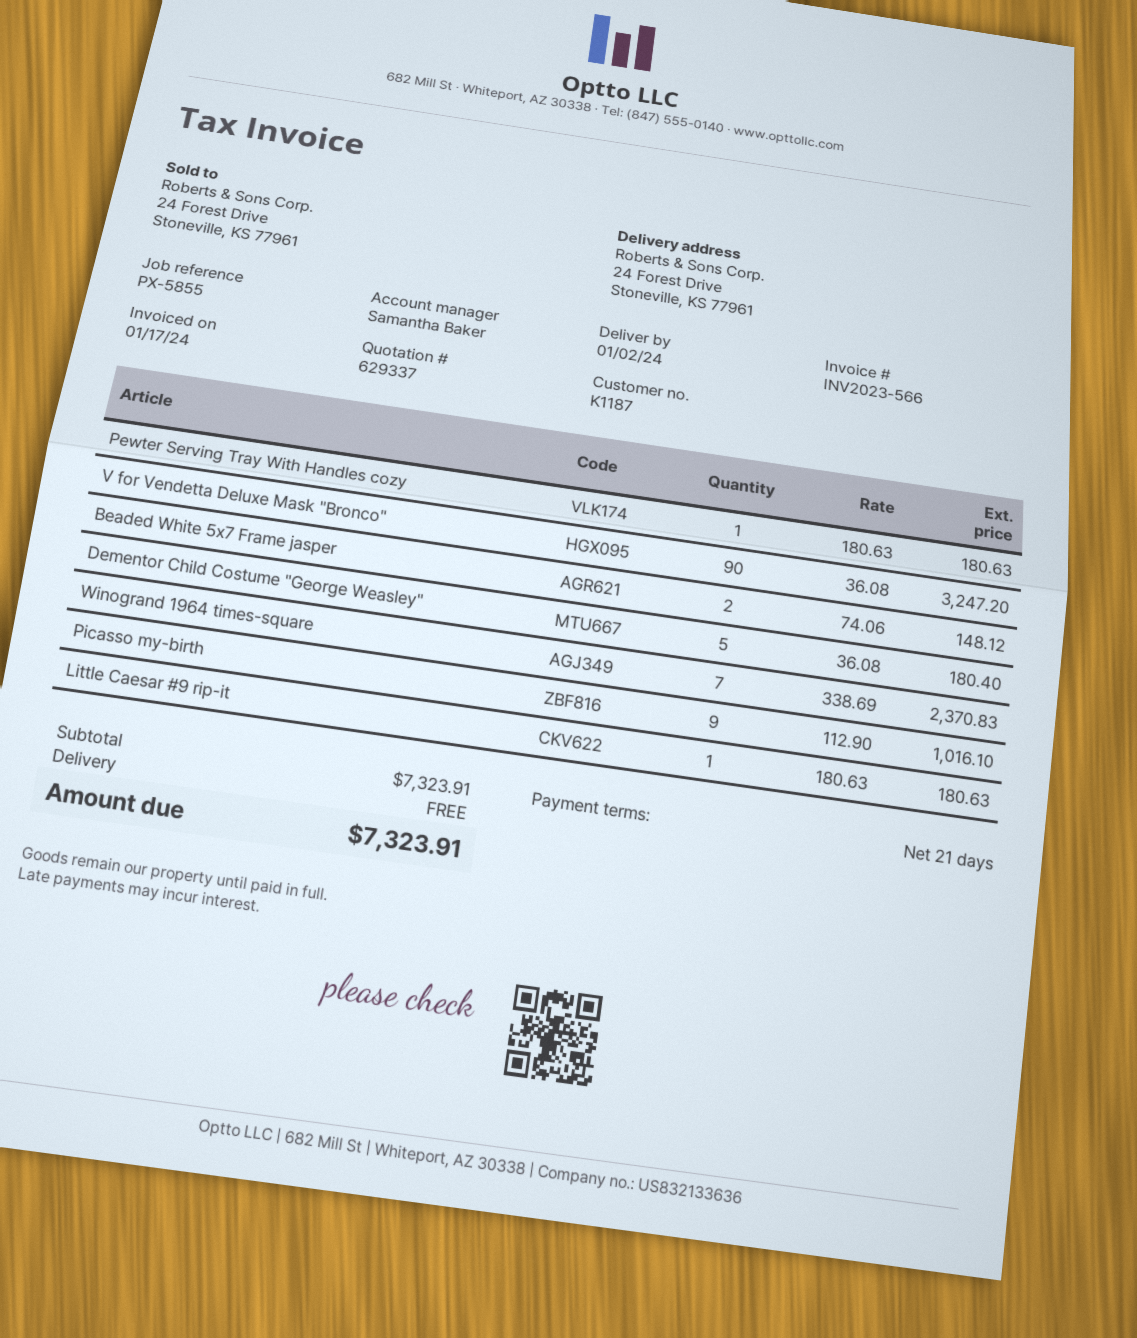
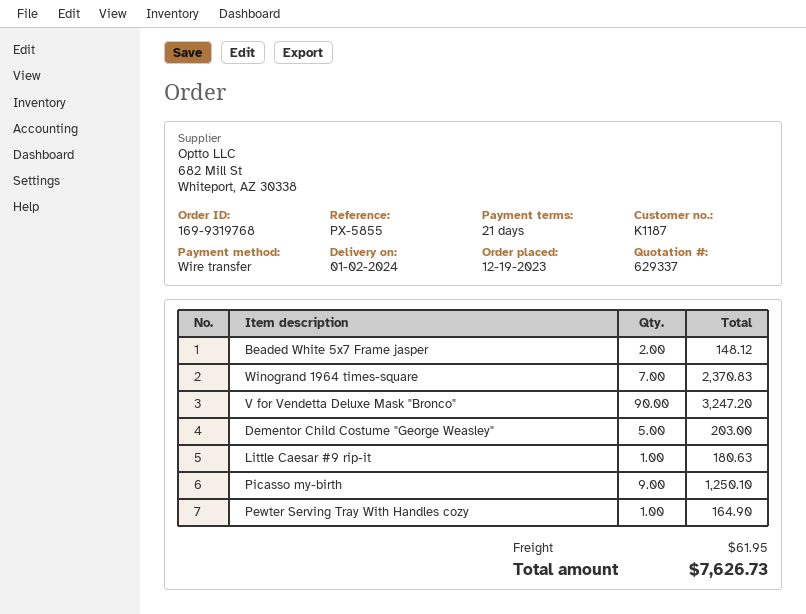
Pewter Serving Tray With Handles cozy: 1 for 180.63 -> 1 for 164.90
Dementor Child Costume "George Weasley": 5 for 180.40 -> 5 for 203.00
Picasso my-birth: 9 for 1016.10 -> 9 for 1250.10
shipping: 0.00 -> 61.95
total: 7323.91 -> 7626.73

